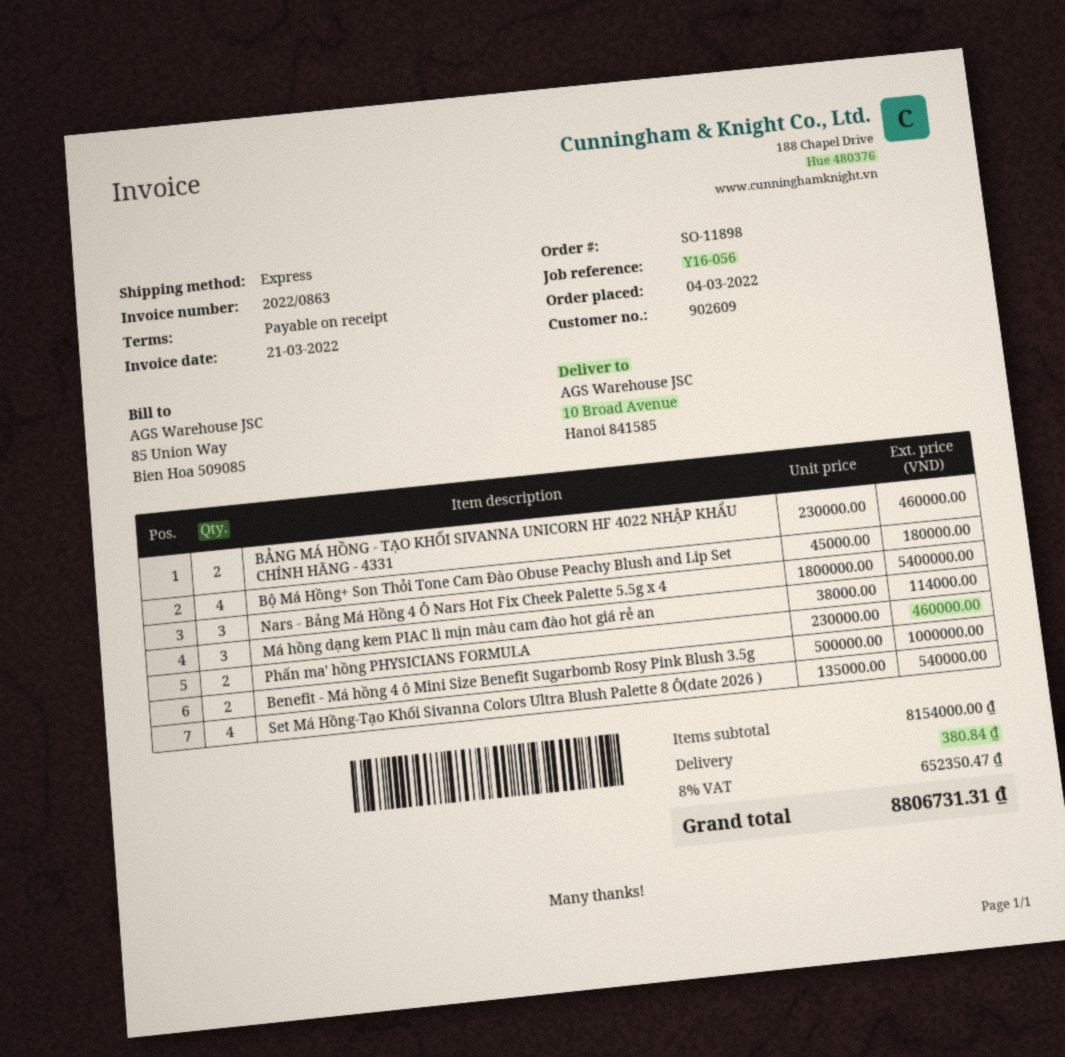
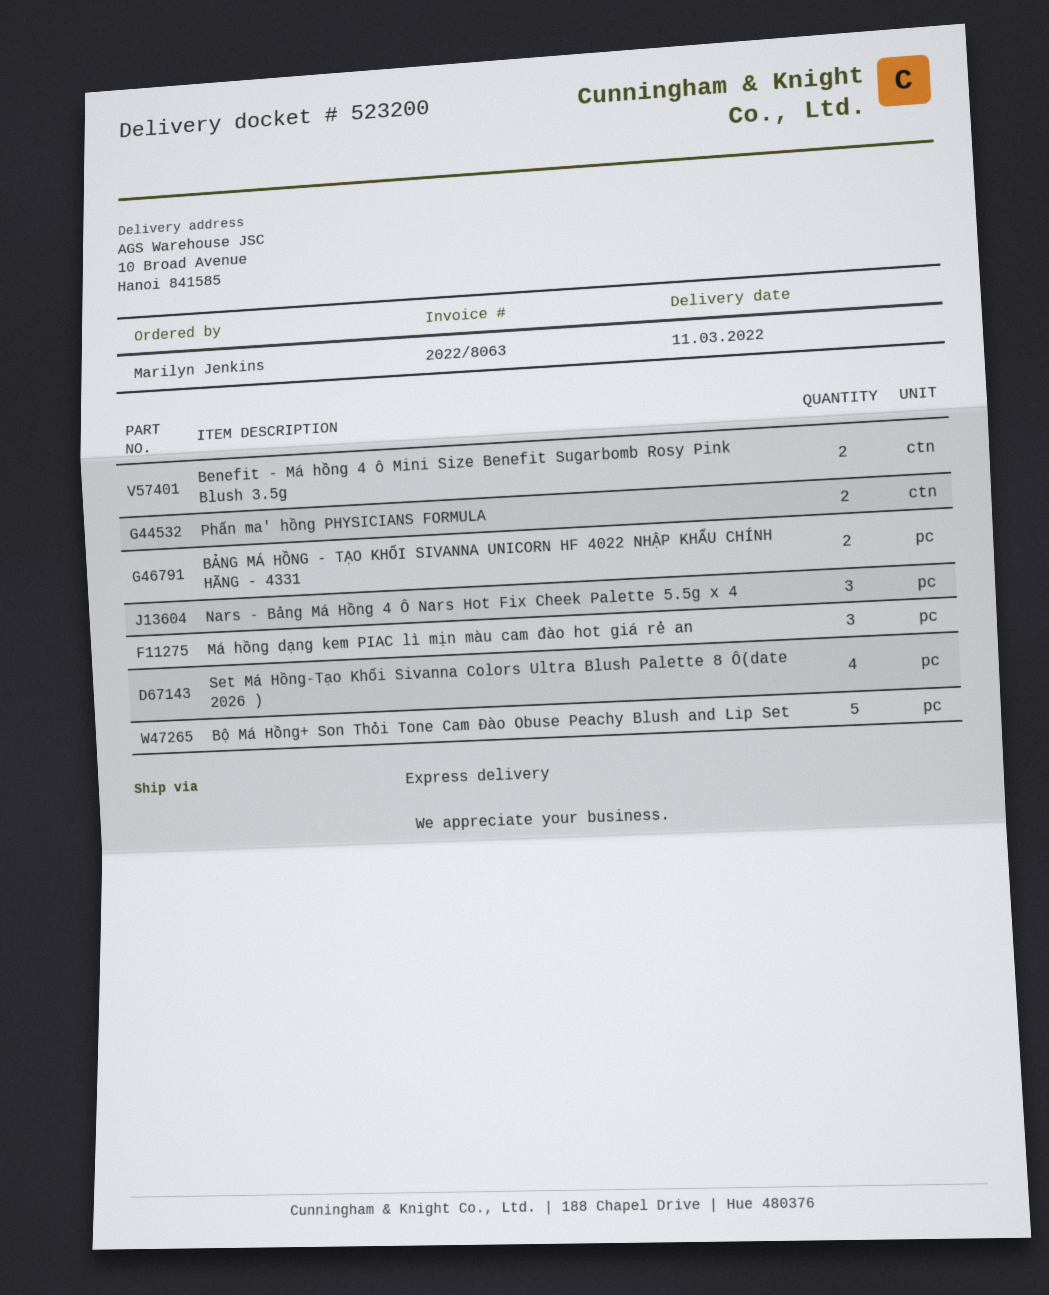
invoice number: 2022/0863 -> 2022/8063
Bộ Má Hồng+ Son Thỏi Tone Cam Đào Obuse Peachy Blush and Lip Set: 4 -> 5

